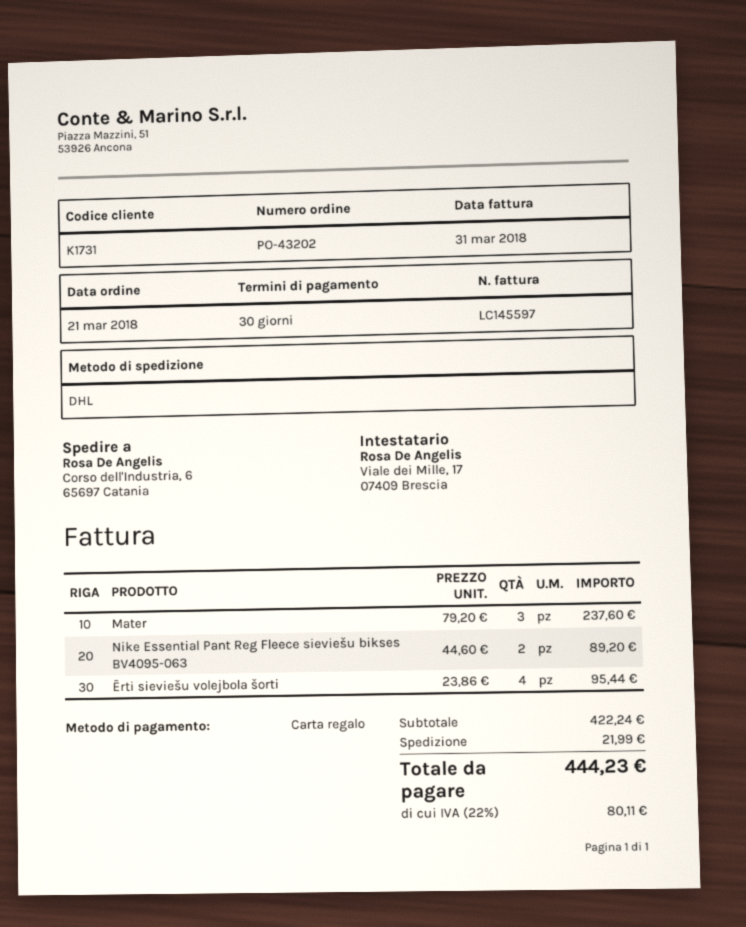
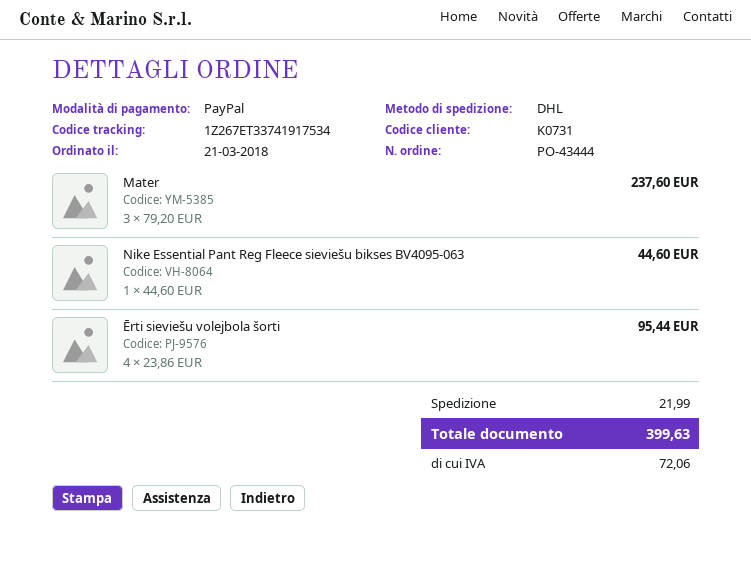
order number: PO-43202 -> PO-43444
customer number: K1731 -> K0731
payment method: gift card -> PayPal
Nike Essential Pant Reg Fleece sieviešu bikses BV4095-063: 2 x 44.60 = 89.20 -> 1 x 44.60 = 44.60
tax: 80.11 -> 72.06
total: 444.23 -> 399.63

